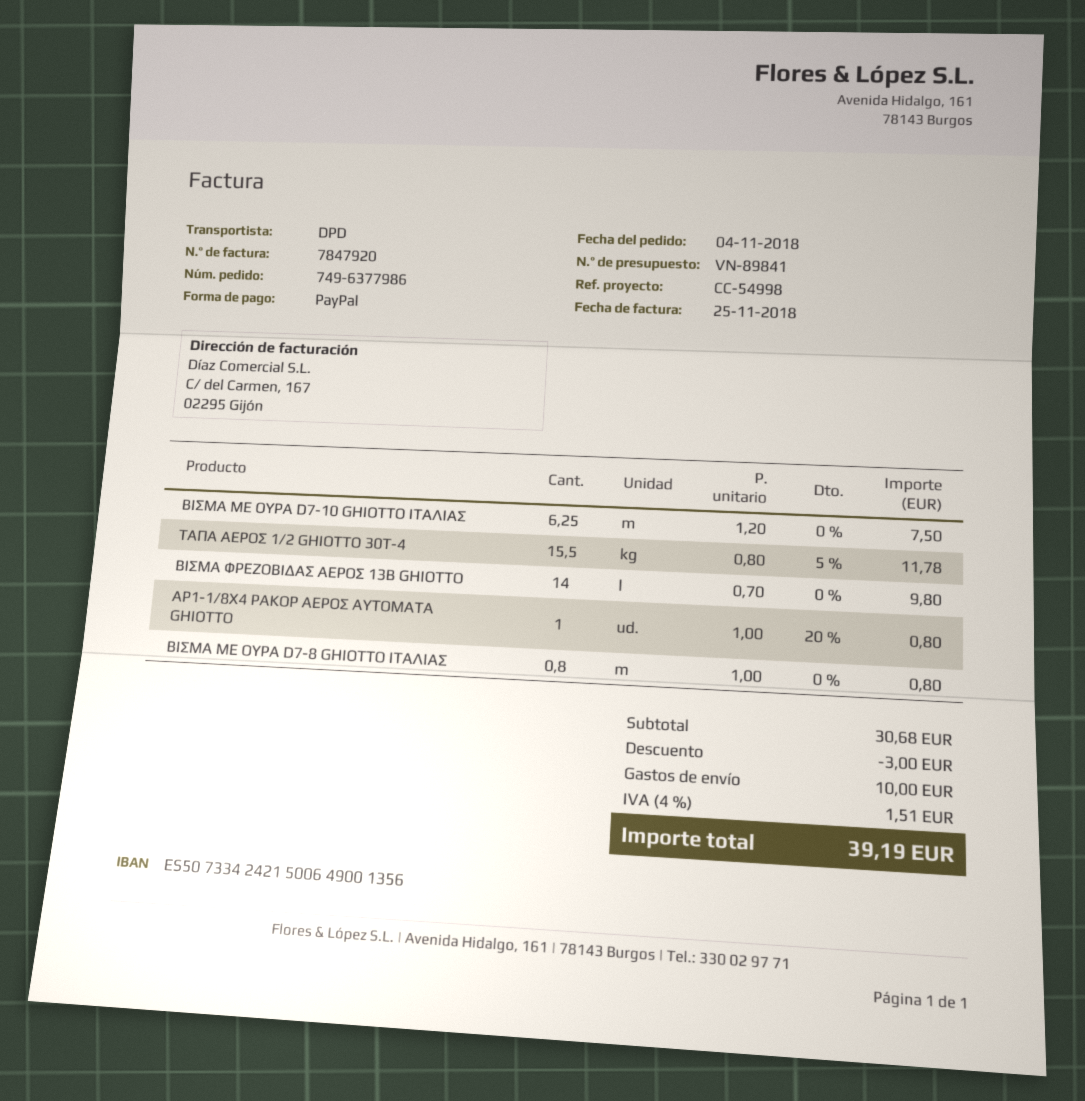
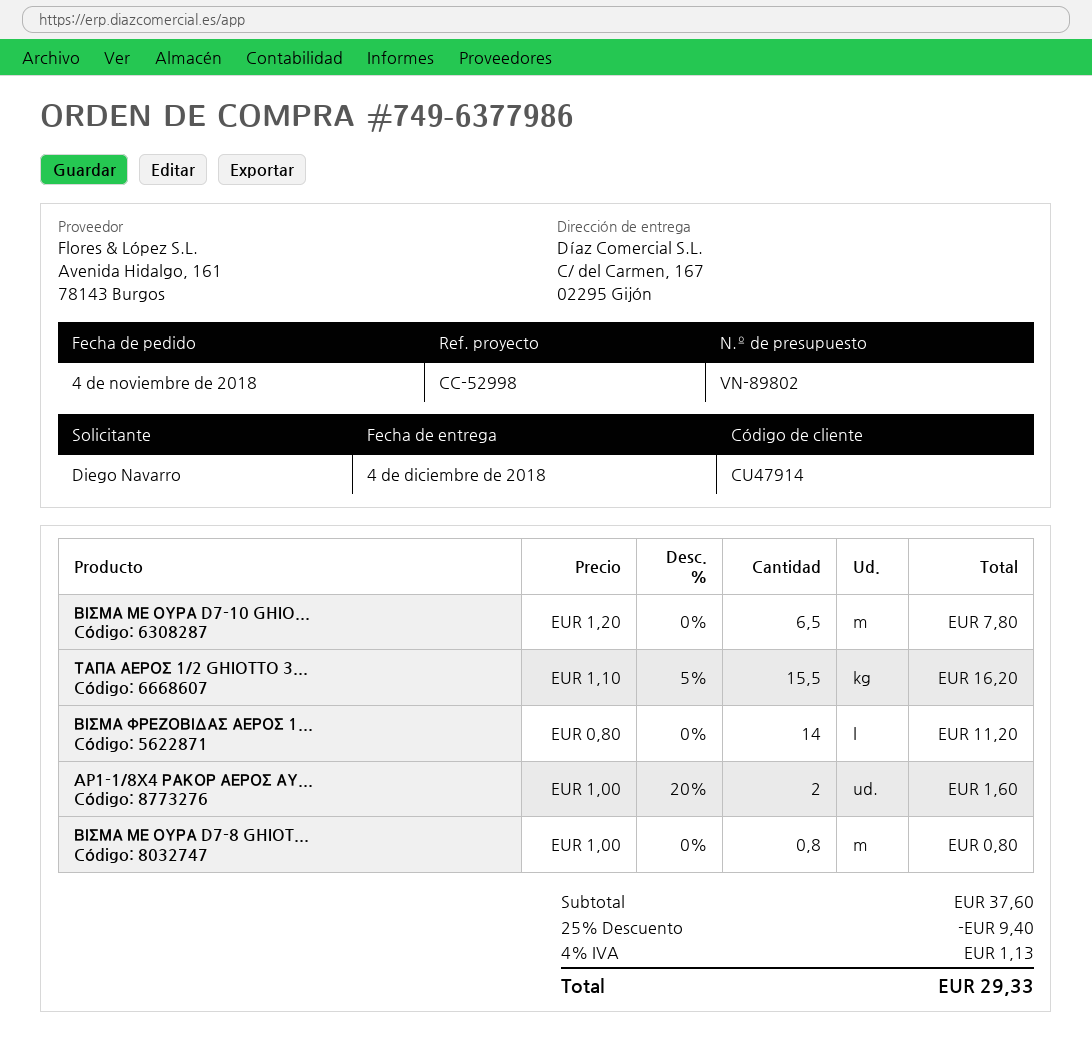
quote number: VN-89841 -> VN-89802
reference: CC-54998 -> CC-52998
ΒΙΣΜΑ ΜΕ ΟΥΡΑ D7-10 GHIOTTO ΙΤΑΛΙΑΣ: 6.25 x 1.20 = 7.50 -> 6.5 x 1.20 = 7.80
ΤΑΠΑ ΑΕΡΟΣ 1/2 GHIOTTO 30Τ-4: 15.5 x 0.80 - 5% = 11.78 -> 15.5 x 1.10 - 5% = 16.20
ΒΙΣΜΑ ΦΡΕΖΟΒΙΔΑΣ ΑΕΡΟΣ 13Β GHIOTTO: 14 x 0.70 = 9.80 -> 14 x 0.80 = 11.20
AP1-1/8X4 ΡΑΚΟΡ ΑΕΡΟΣ ΑΥΤΟΜΑΤΑ GHIOTTO: 1 x 1.00 - 20% = 0.80 -> 2 x 1.00 - 20% = 1.60
subtotal: 30.68 -> 37.60
discount: 3.00 -> 9.40
shipping: 10.00 -> none
tax: 4% = 1.51 -> 4% = 1.13
total: 39.19 -> 29.33

